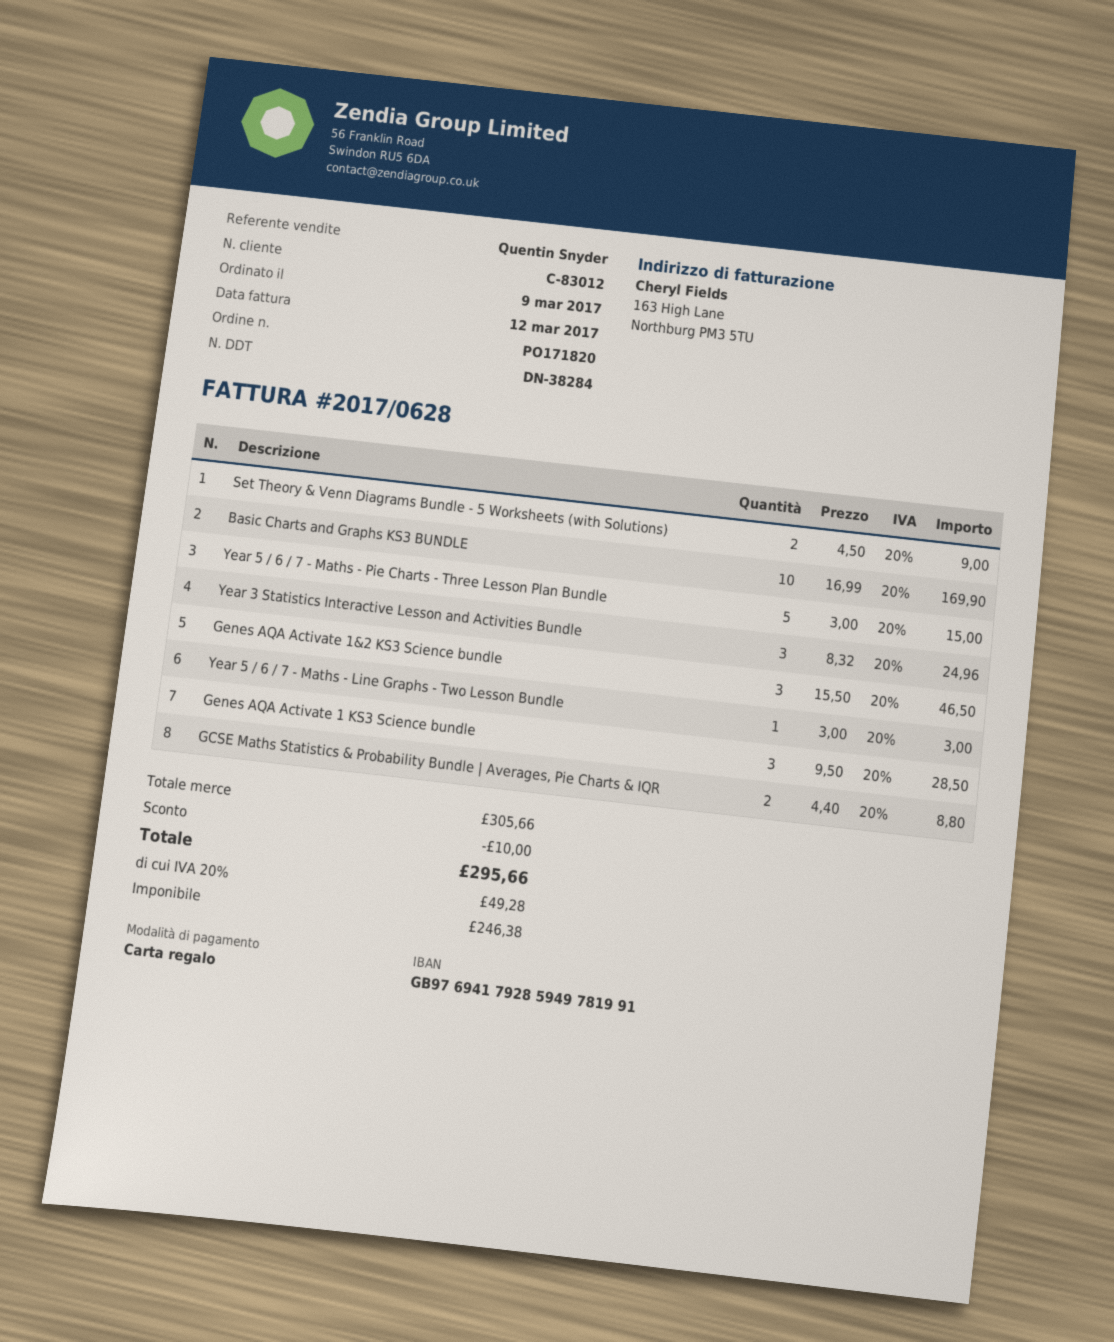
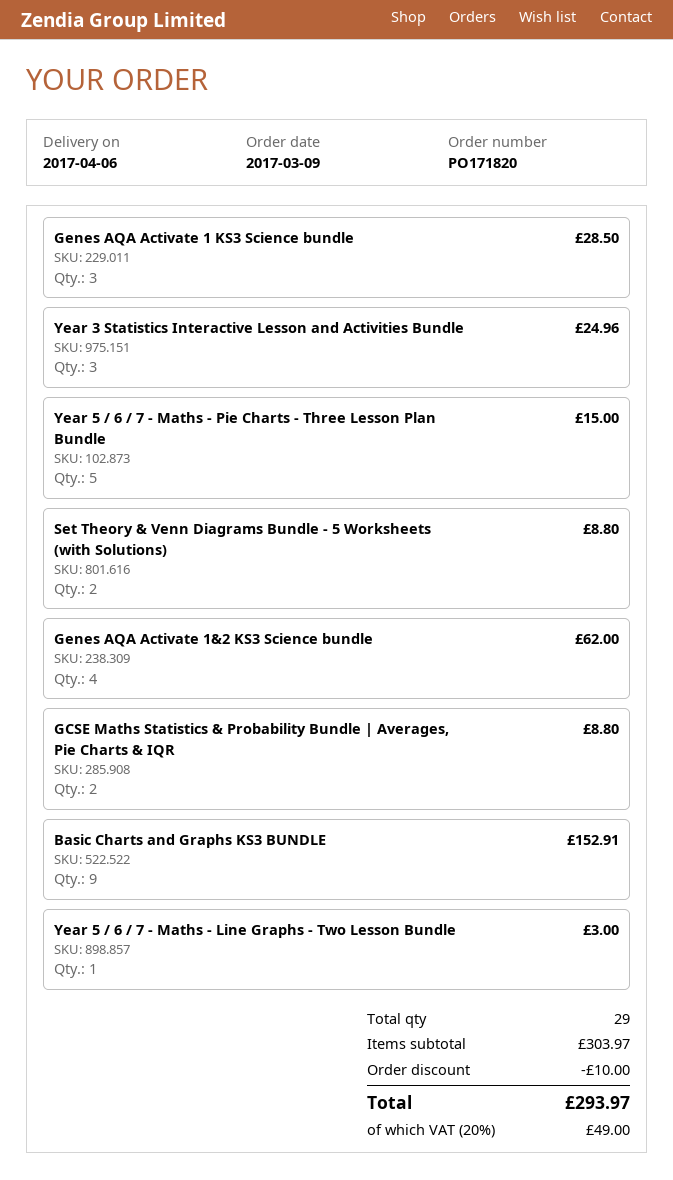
Set Theory & Venn Diagrams Bundle - 5 Worksheets (with Solutions): 2 for 9.00 -> 2 for 8.80
Basic Charts and Graphs KS3 BUNDLE: 10 for 169.90 -> 9 for 152.91
Genes AQA Activate 1&2 KS3 Science bundle: 3 for 46.50 -> 4 for 62.00
subtotal: 305.66 -> 303.97
tax: 20% = 49.28 -> 20% = 49.00
total: 295.66 -> 293.97

